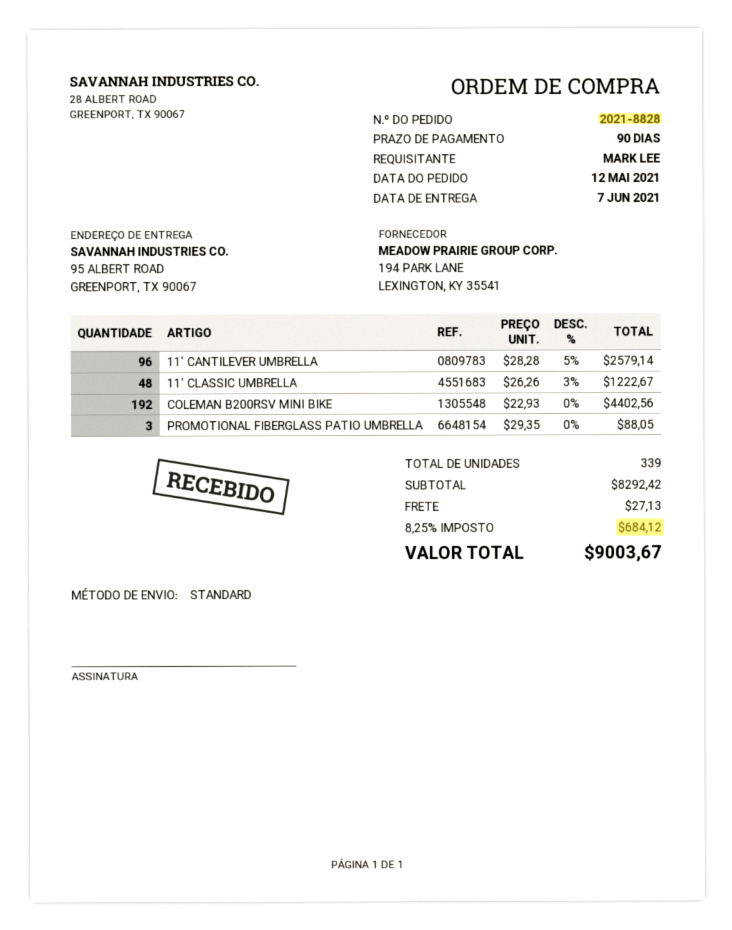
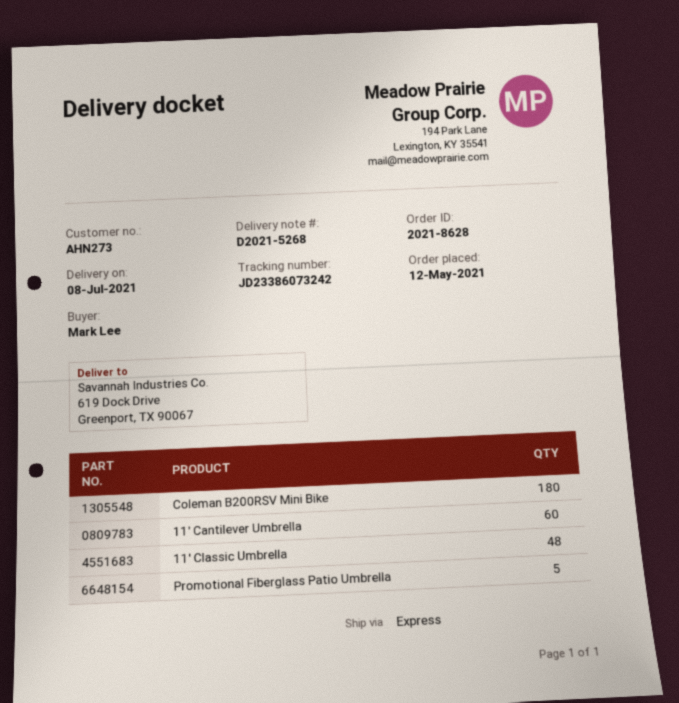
order number: 2021-8828 -> 2021-8628
delivery date: 2021-06-07 -> 2021-07-08
shipping method: standard -> express
ship to: 95 ALBERT ROAD, GREENPORT, TX 90067 -> 619 Dock Drive, Greenport, TX 90067
11' CANTILEVER UMBRELLA: 96 -> 60
COLEMAN B200RSV MINI BIKE: 192 -> 180
PROMOTIONAL FIBERGLASS PATIO UMBRELLA: 3 -> 5

